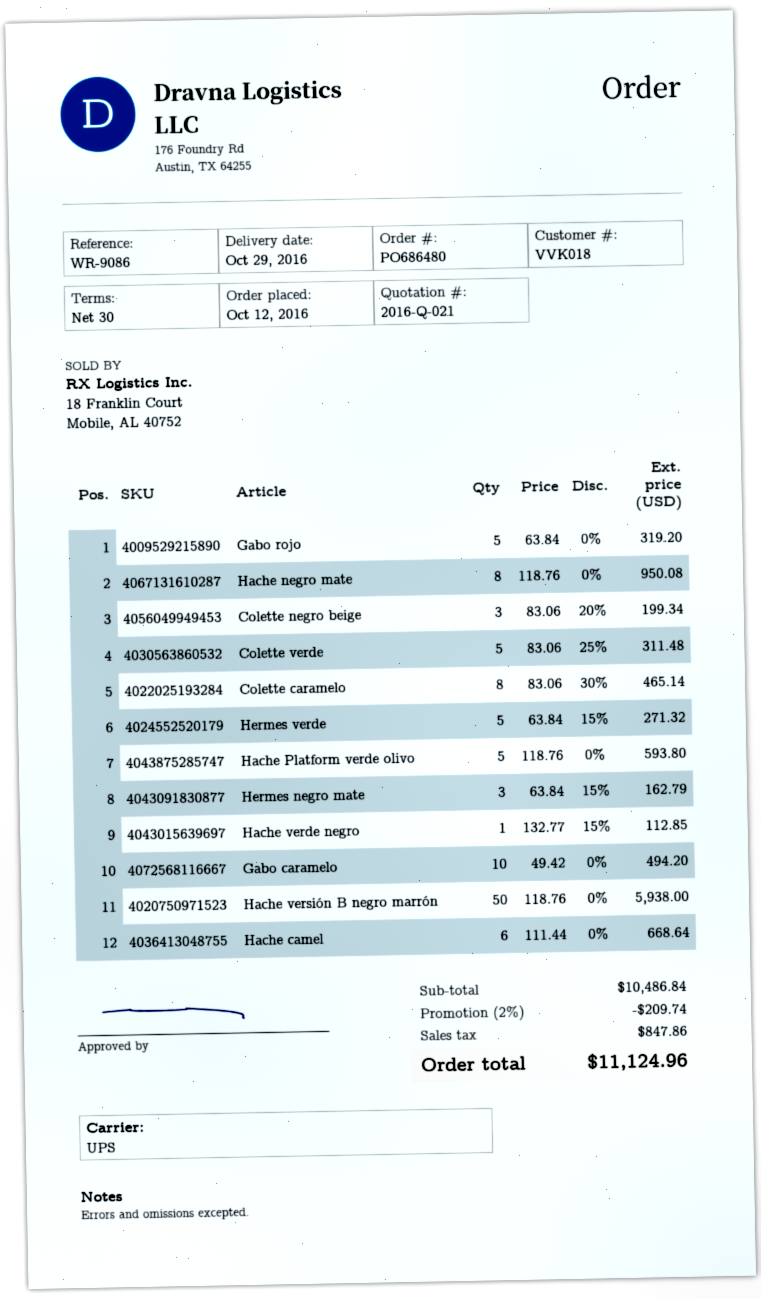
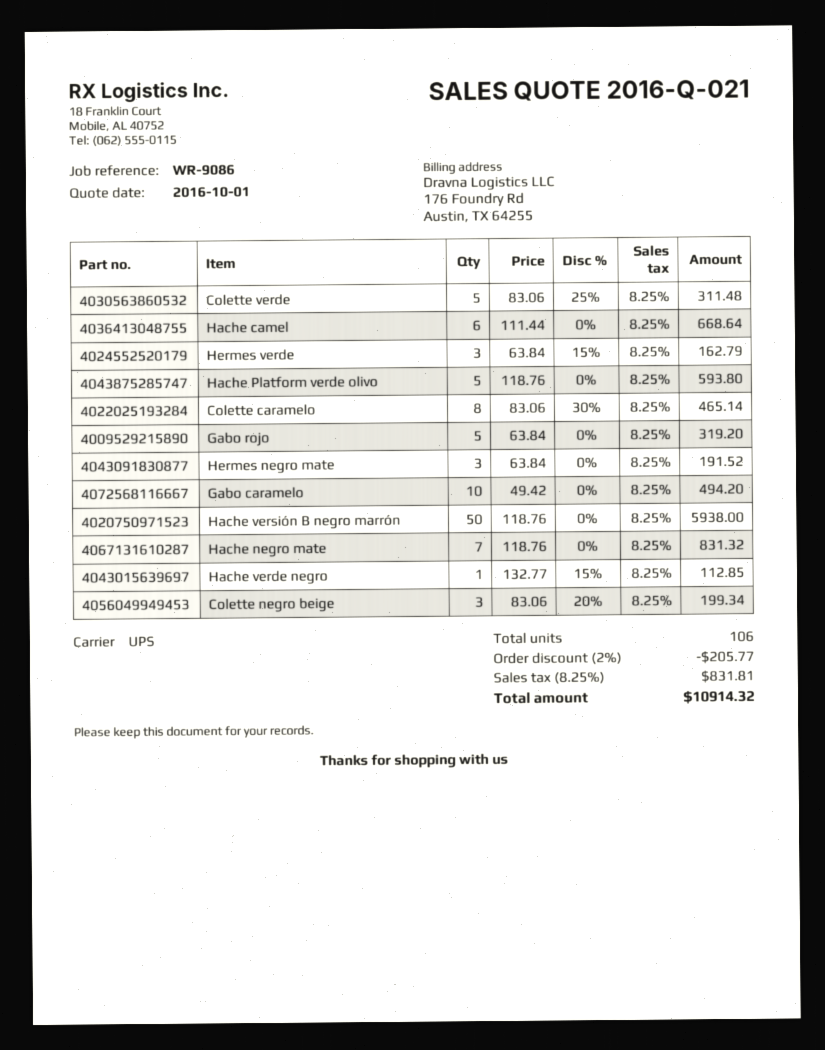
Hache negro mate: 8 x 118.76 = 950.08 -> 7 x 118.76 = 831.32
Hermes verde: 5 x 63.84 - 15% = 271.32 -> 3 x 63.84 - 15% = 162.79
Hermes negro mate: 3 x 63.84 - 15% = 162.79 -> 3 x 63.84 = 191.52
discount: 2% = 209.74 -> 2% = 205.77
tax: 847.86 -> 831.81
total: 11124.96 -> 10914.32

